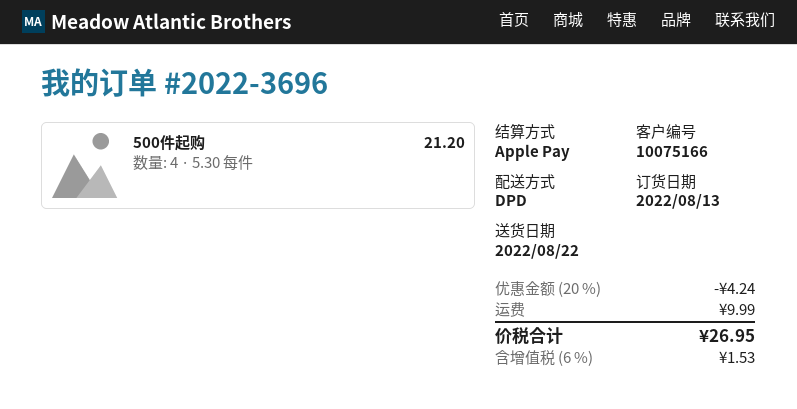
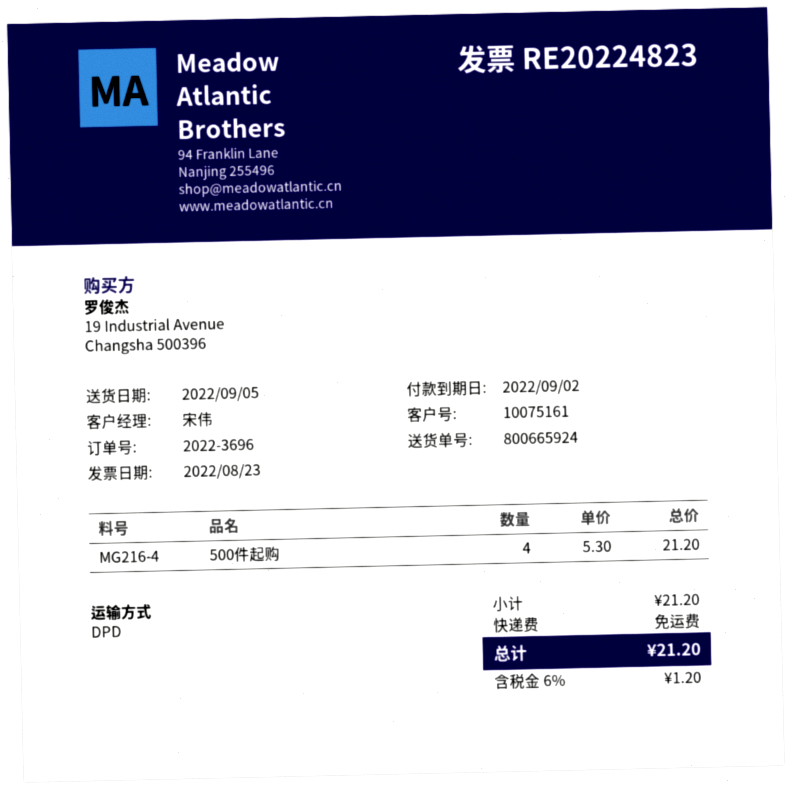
delivery date: 2022-08-22 -> 2022-09-05
customer number: 10075166 -> 10075161
discount: 20% = 4.24 -> none
shipping: 9.99 -> 0.00
tax: 6% = 1.53 -> 6% = 1.20
total: 26.95 -> 21.20

